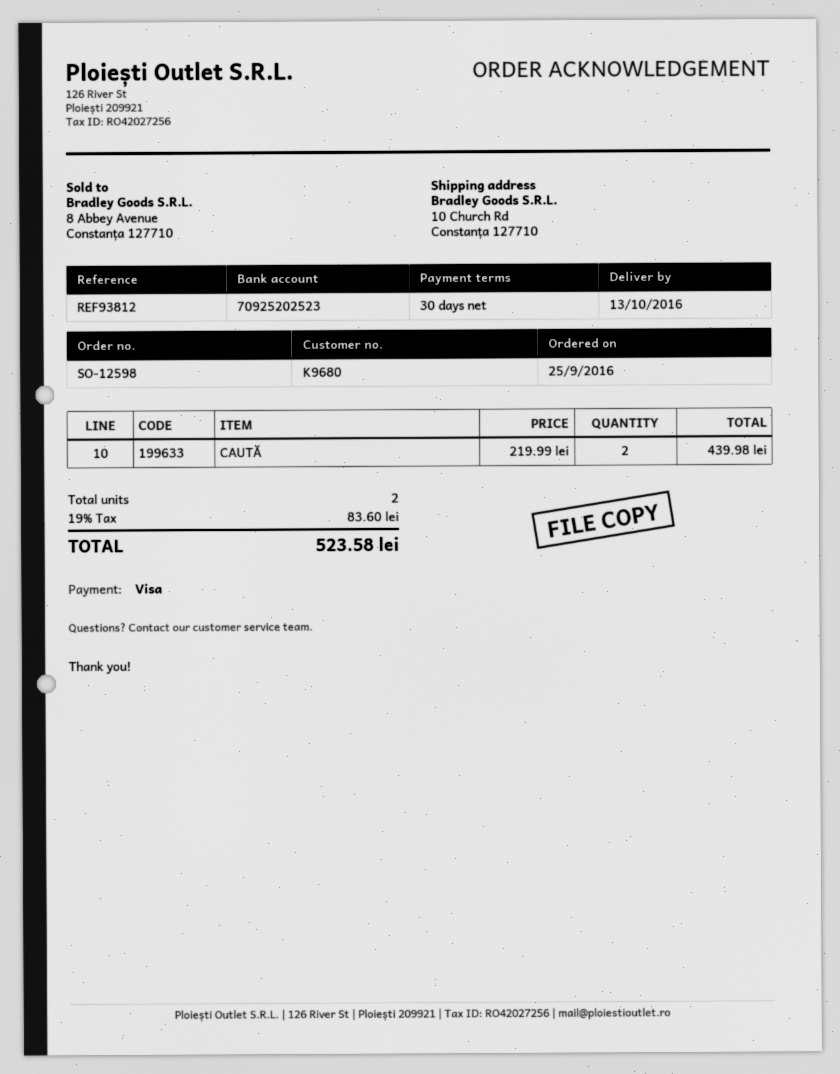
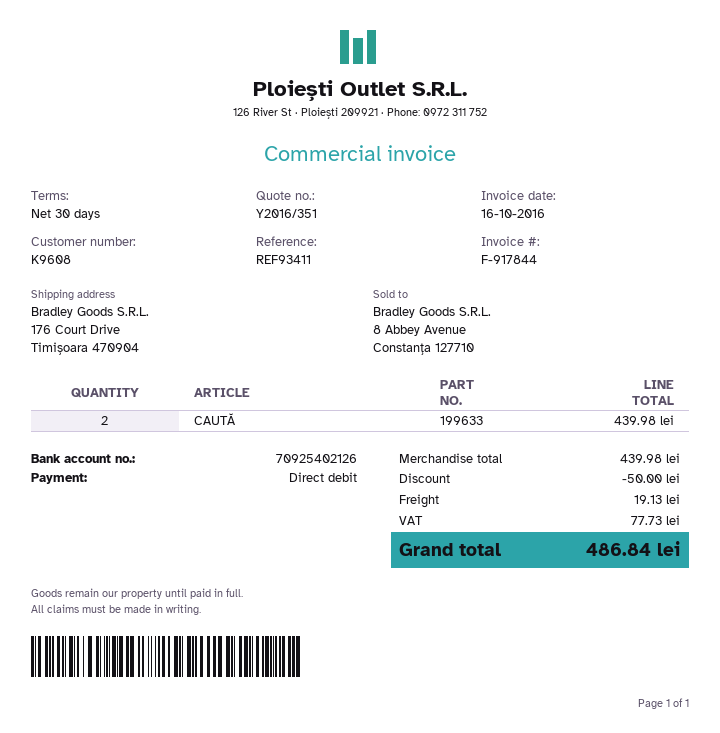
customer number: K9680 -> K9608
reference: REF93812 -> REF93411
payment method: Visa -> direct debit
bank account: 70925202523 -> 70925402126
ship to: 10 Church Rd, Constanța 127710 -> 176 Court Drive, Timișoara 470904
discount: none -> 50.00
shipping: none -> 19.13
tax: 83.60 -> 77.73
total: 523.58 -> 486.84

